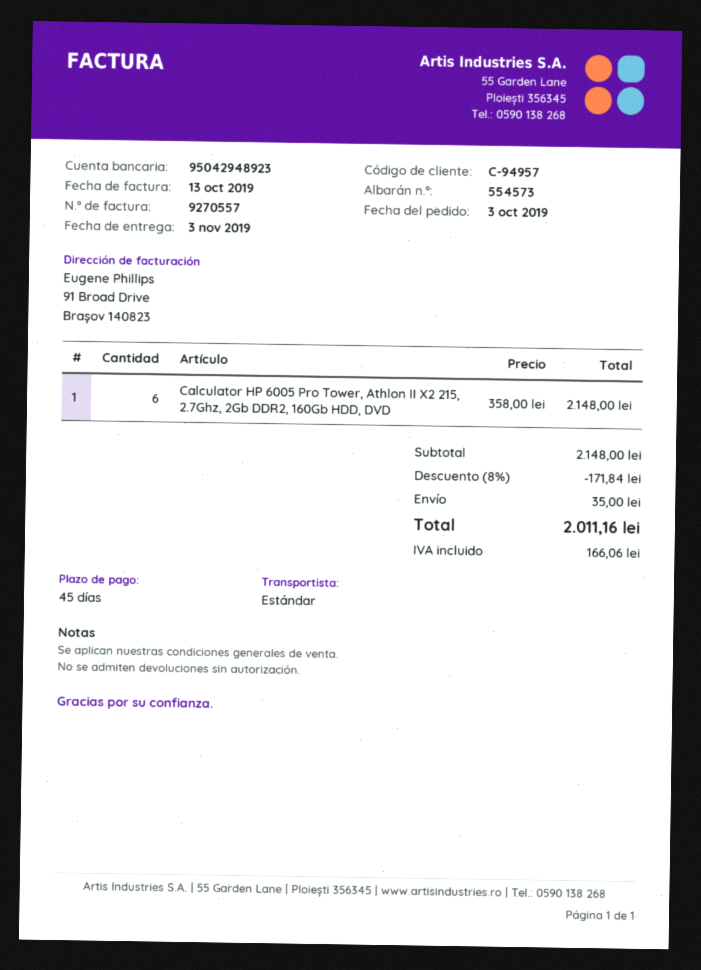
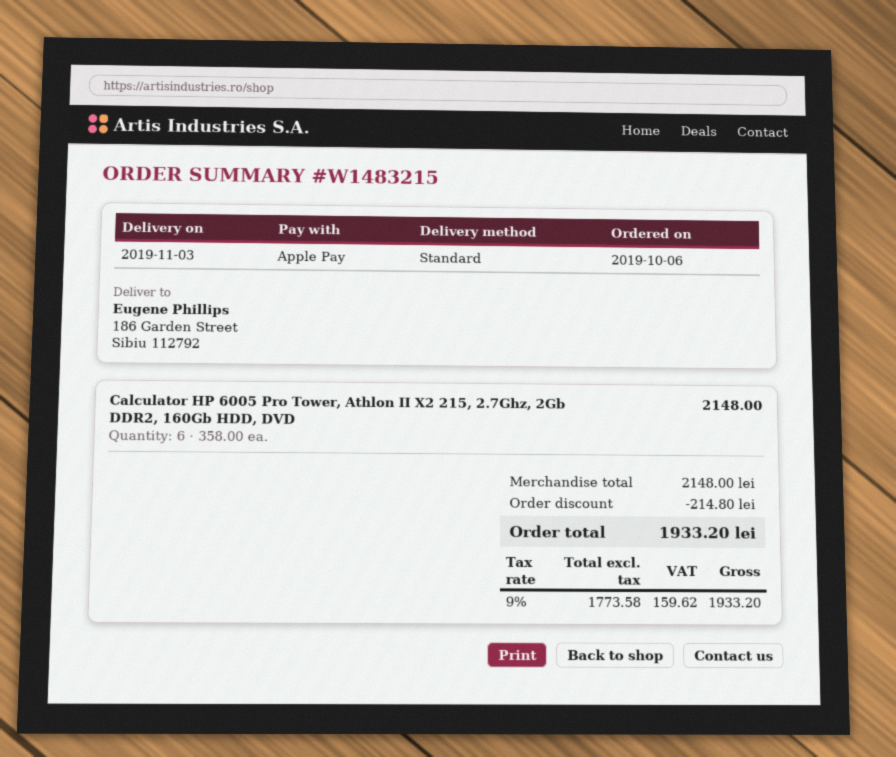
order date: 2019-10-03 -> 2019-10-06
discount: 171.84 -> 214.80
shipping: 35.00 -> none
tax: 166.06 -> 159.62
total: 2011.16 -> 1933.20

